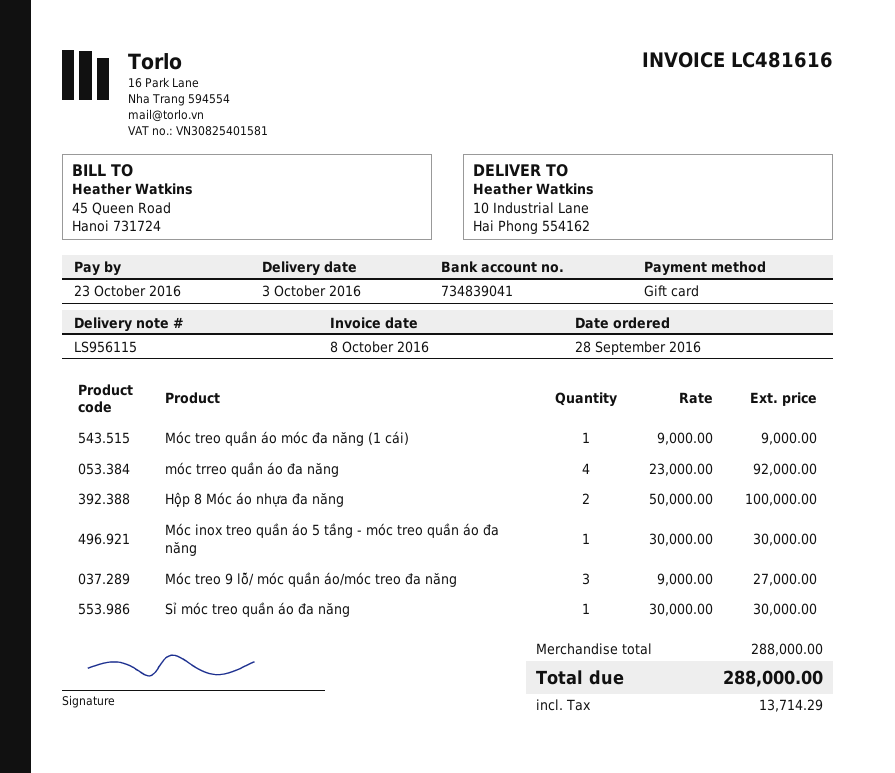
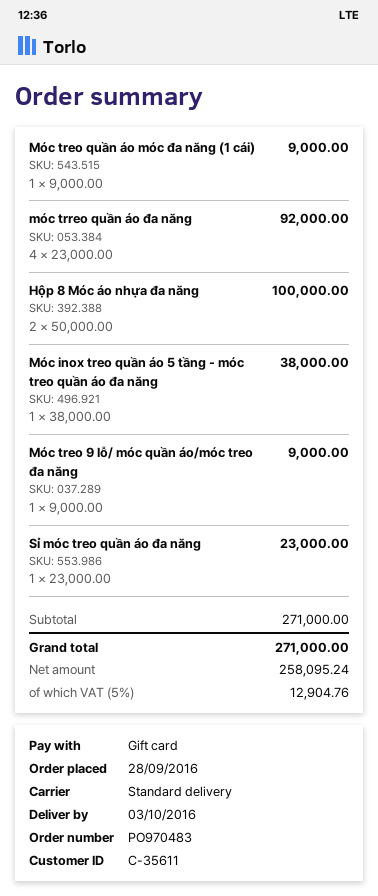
Móc inox treo quần áo 5 tầng - móc treo quần áo đa năng: 1 x 30000.00 = 30000.00 -> 1 x 38000.00 = 38000.00
Móc treo 9 lỗ/ móc quần áo/móc treo đa năng: 3 x 9000.00 = 27000.00 -> 1 x 9000.00 = 9000.00
Sỉ móc treo quần áo đa năng: 1 x 30000.00 = 30000.00 -> 1 x 23000.00 = 23000.00
subtotal: 288000.00 -> 271000.00
tax: 13714.29 -> 12904.76
total: 288000.00 -> 271000.00

